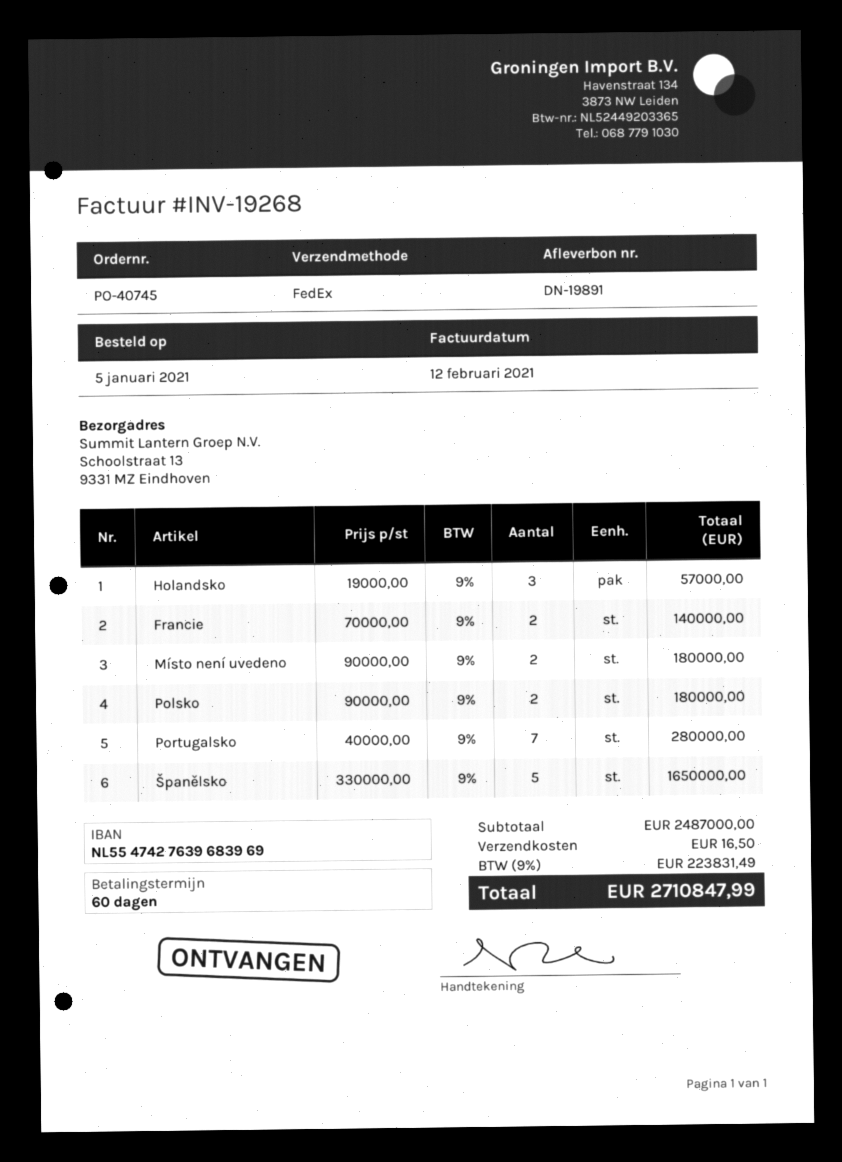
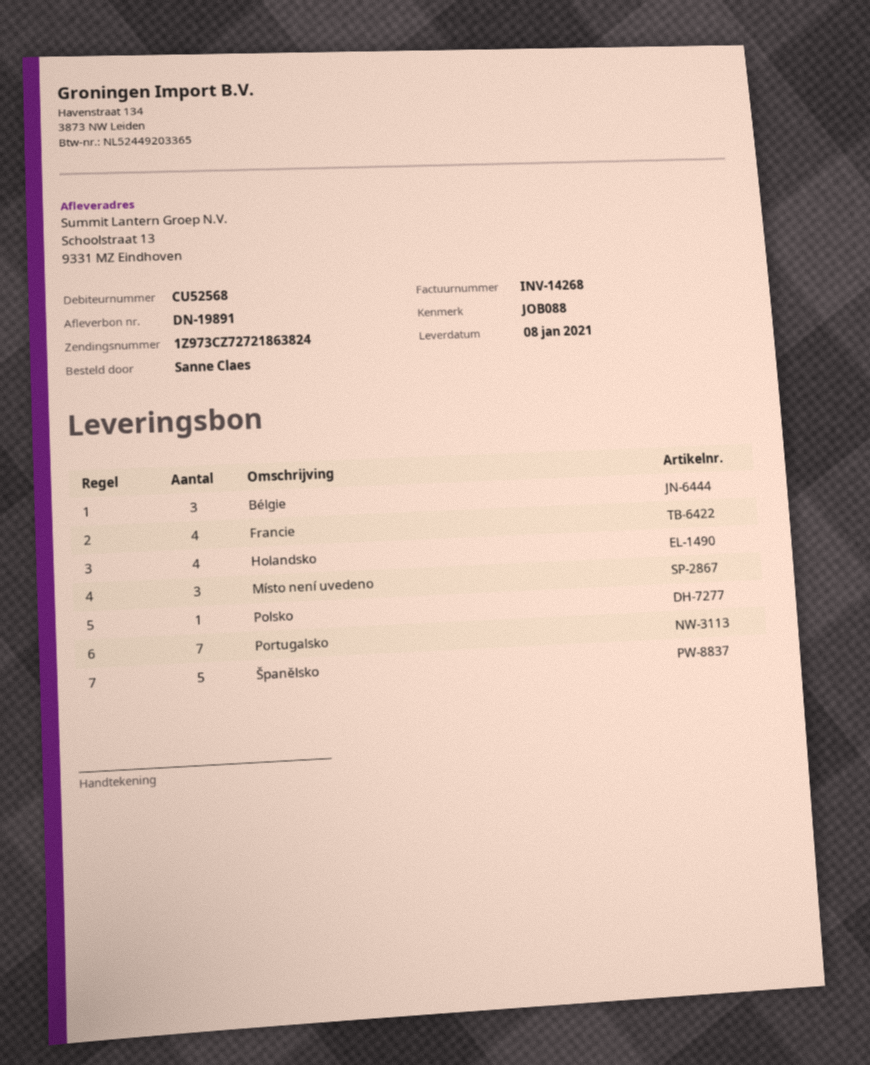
invoice number: INV-19268 -> INV-14268
Holandsko: 3 -> 4
Francie: 2 -> 4
Místo není uvedeno: 2 -> 3
Polsko: 2 -> 1
Bélgie: none -> 3

